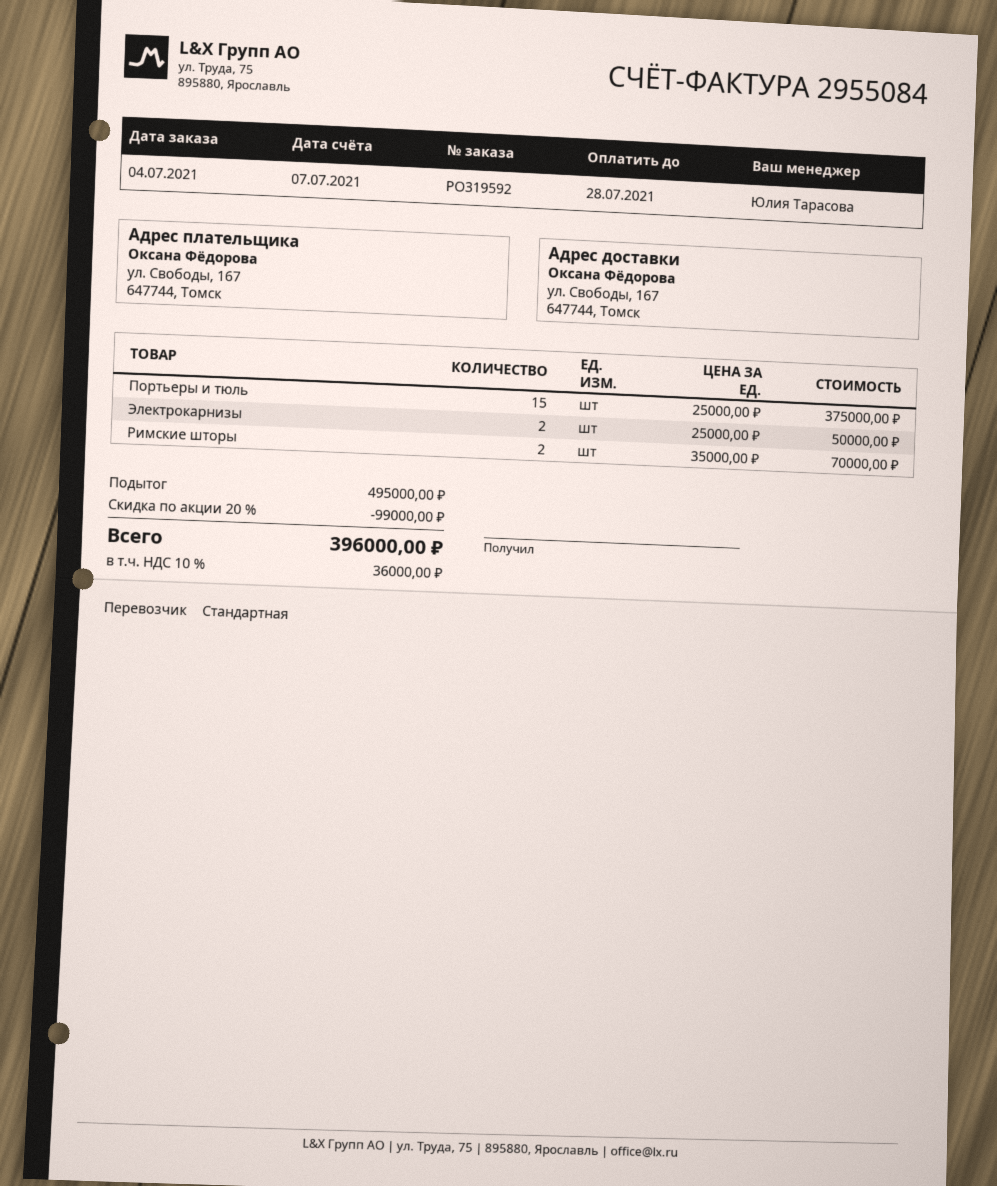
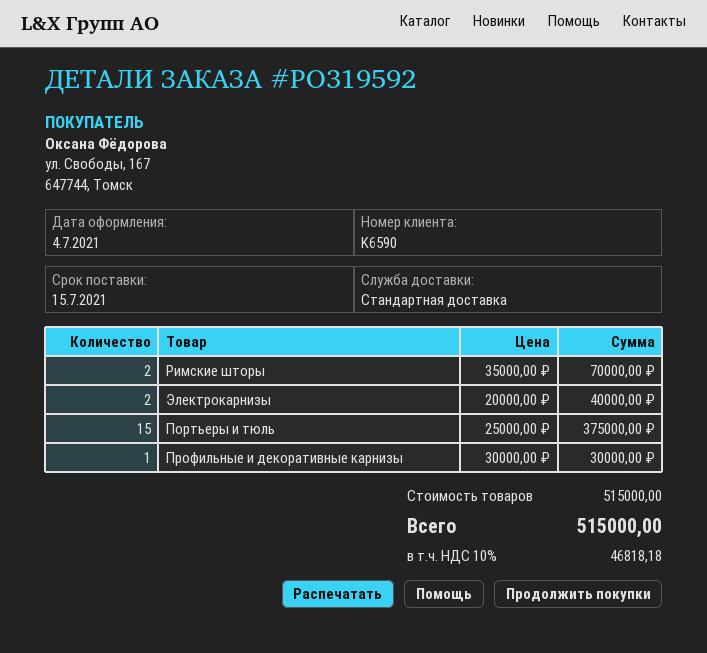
Электрокарнизы: 2 x 25000.00 = 50000.00 -> 2 x 20000.00 = 40000.00
Профильные и декоративные карнизы: none -> 1 x 30000.00 = 30000.00
subtotal: 495000.00 -> 515000.00
discount: 20% = 99000.00 -> none
tax: 10% = 36000.00 -> 10% = 46818.18
total: 396000.00 -> 515000.00

